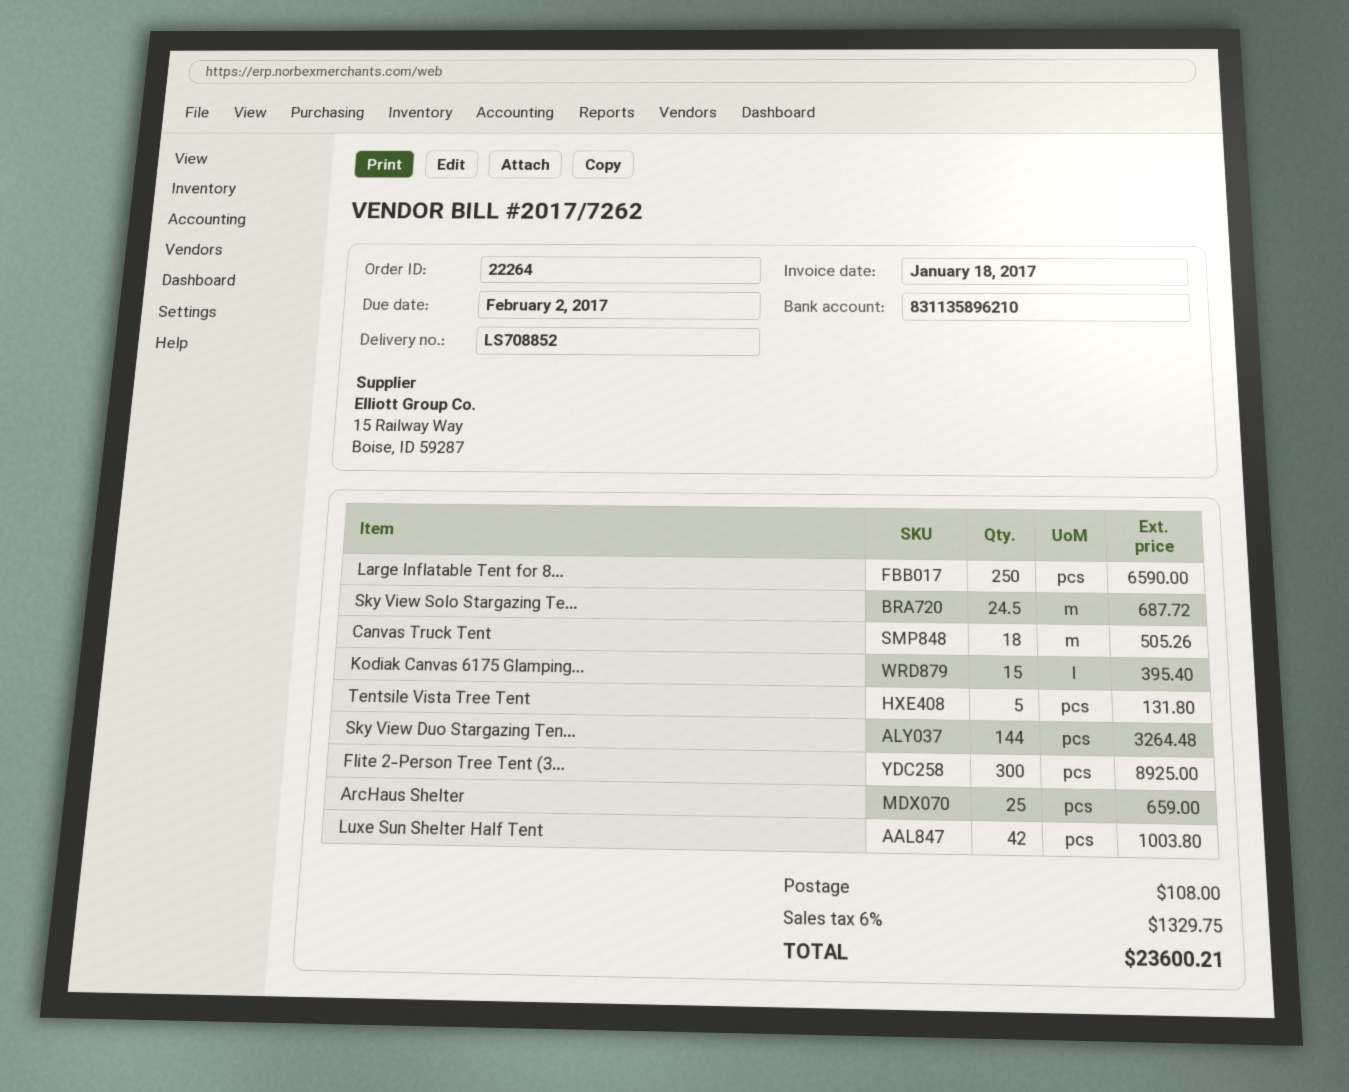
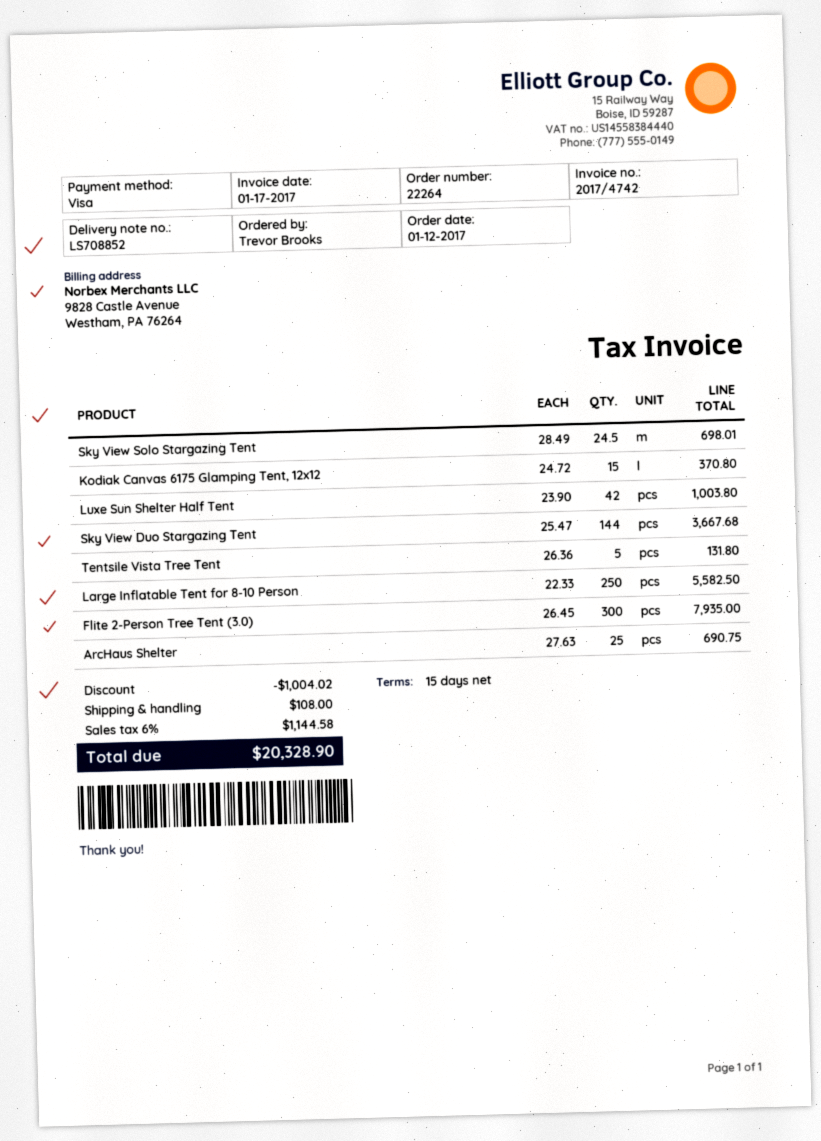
invoice number: 2017/7262 -> 2017/4742
invoice date: 2017-01-18 -> 2017-01-17
Large Inflatable Tent for 8...: 250 for 6590.00 -> 250 for 5582.50
Sky View Solo Stargazing Te...: 24.5 for 687.72 -> 24.5 for 698.01
Canvas Truck Tent: 18 for 505.26 -> none
Kodiak Canvas 6175 Glamping...: 15 for 395.40 -> 15 for 370.80
Sky View Duo Stargazing Ten...: 144 for 3264.48 -> 144 for 3667.68
Flite 2-Person Tree Tent (3...: 300 for 8925.00 -> 300 for 7935.00
ArcHaus Shelter: 25 for 659.00 -> 25 for 690.75
discount: none -> 1004.02
tax: 6% = 1329.75 -> 6% = 1144.58
total: 23600.21 -> 20328.90

